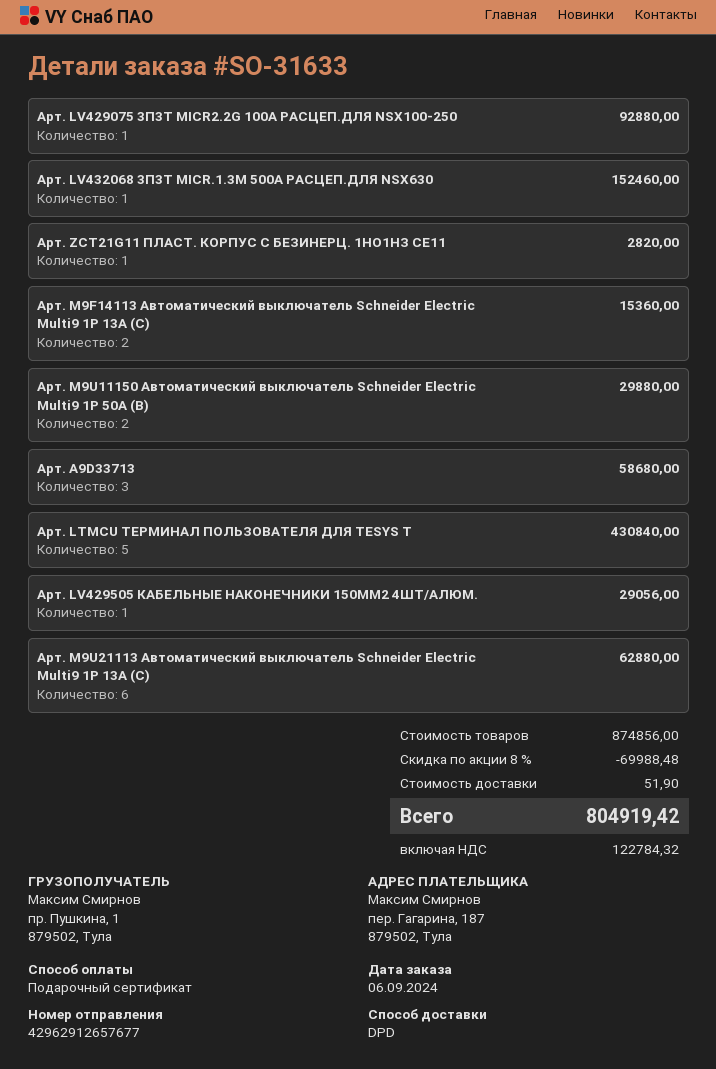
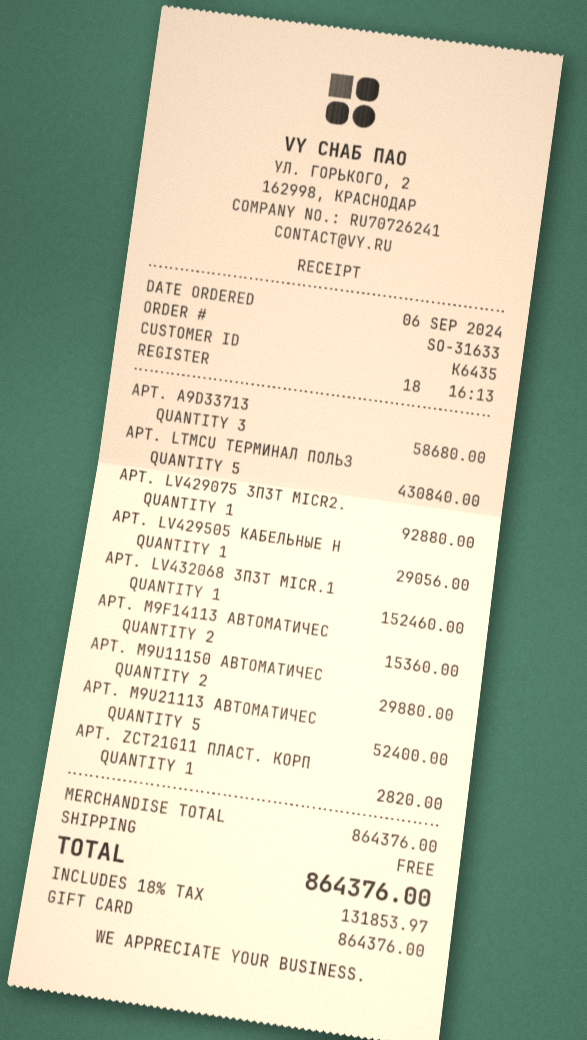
Арт. M9U21113 Автоматический выключатель Schneider Electric Multi9 1P 13А (C): 6 for 62880.00 -> 5 for 52400.00
subtotal: 874856.00 -> 864376.00
discount: 8% = 69988.48 -> none
shipping: 51.90 -> 0.00
tax: 122784.32 -> 131853.97
total: 804919.42 -> 864376.00

